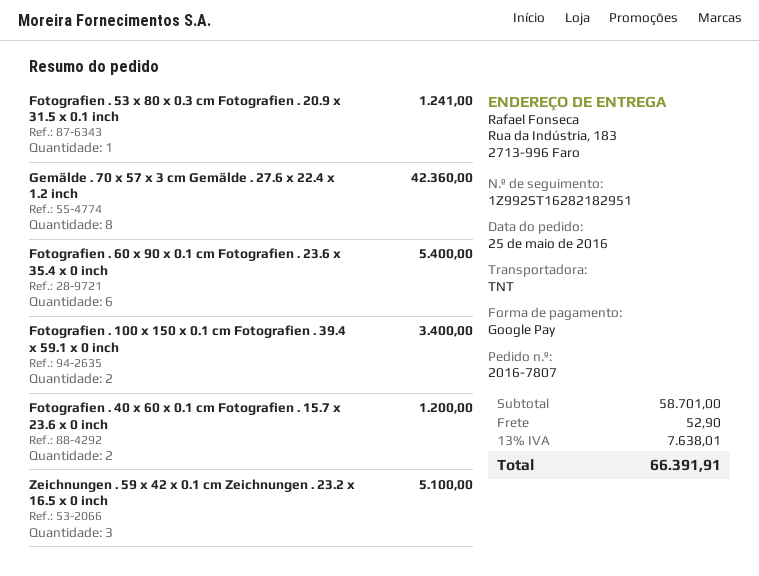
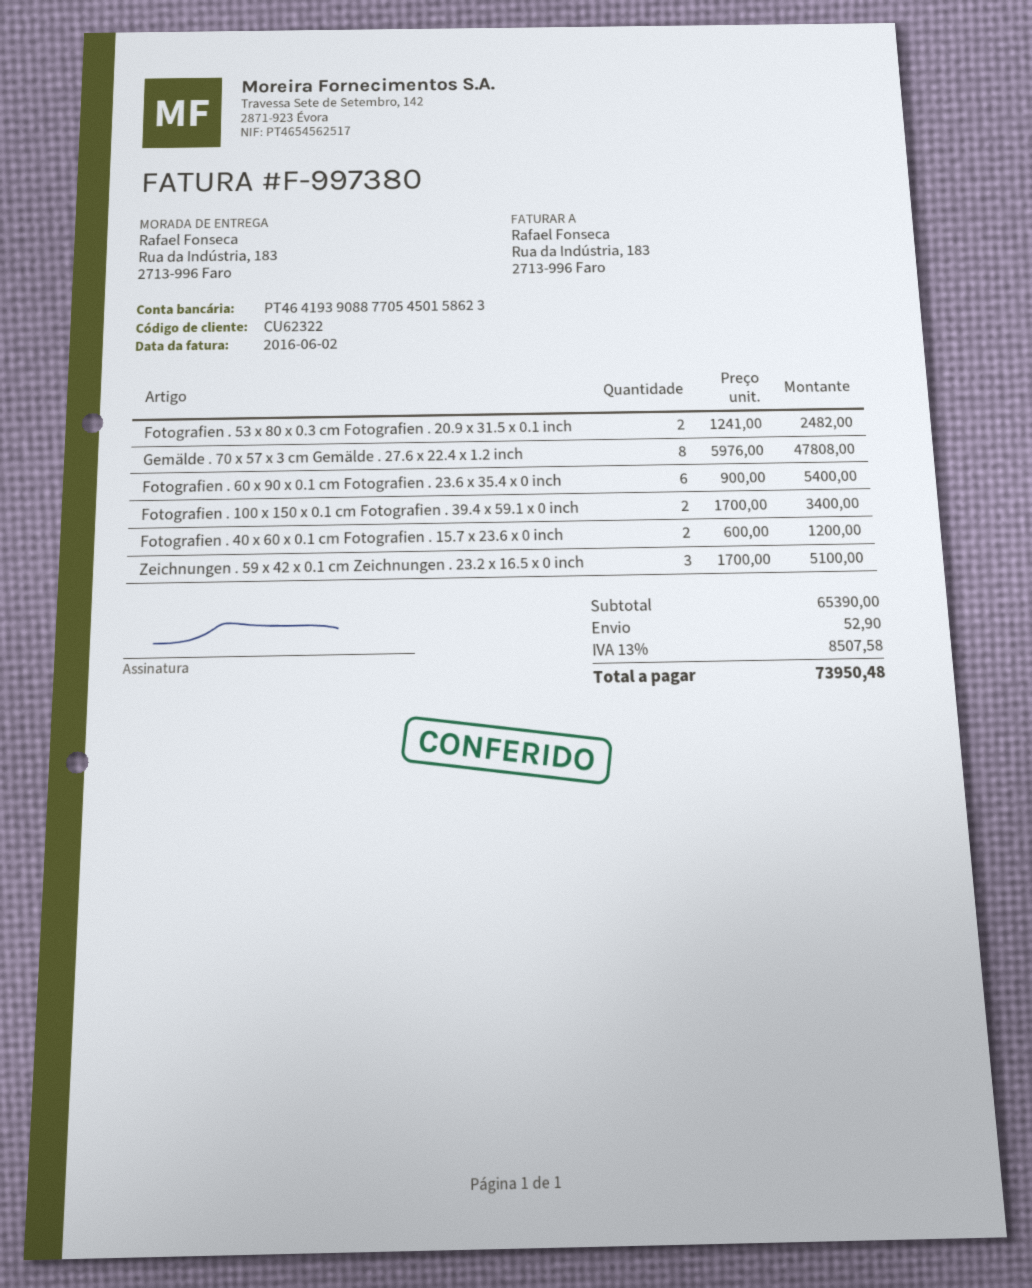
Fotografien . 53 x 80 x 0.3 cm Fotografien . 20.9 x 31.5 x 0.1 inch: 1 for 1241.00 -> 2 for 2482.00
Gemälde . 70 x 57 x 3 cm Gemälde . 27.6 x 22.4 x 1.2 inch: 8 for 42360.00 -> 8 for 47808.00
subtotal: 58701.00 -> 65390.00
tax: 13% = 7638.01 -> 13% = 8507.58
total: 66391.91 -> 73950.48

